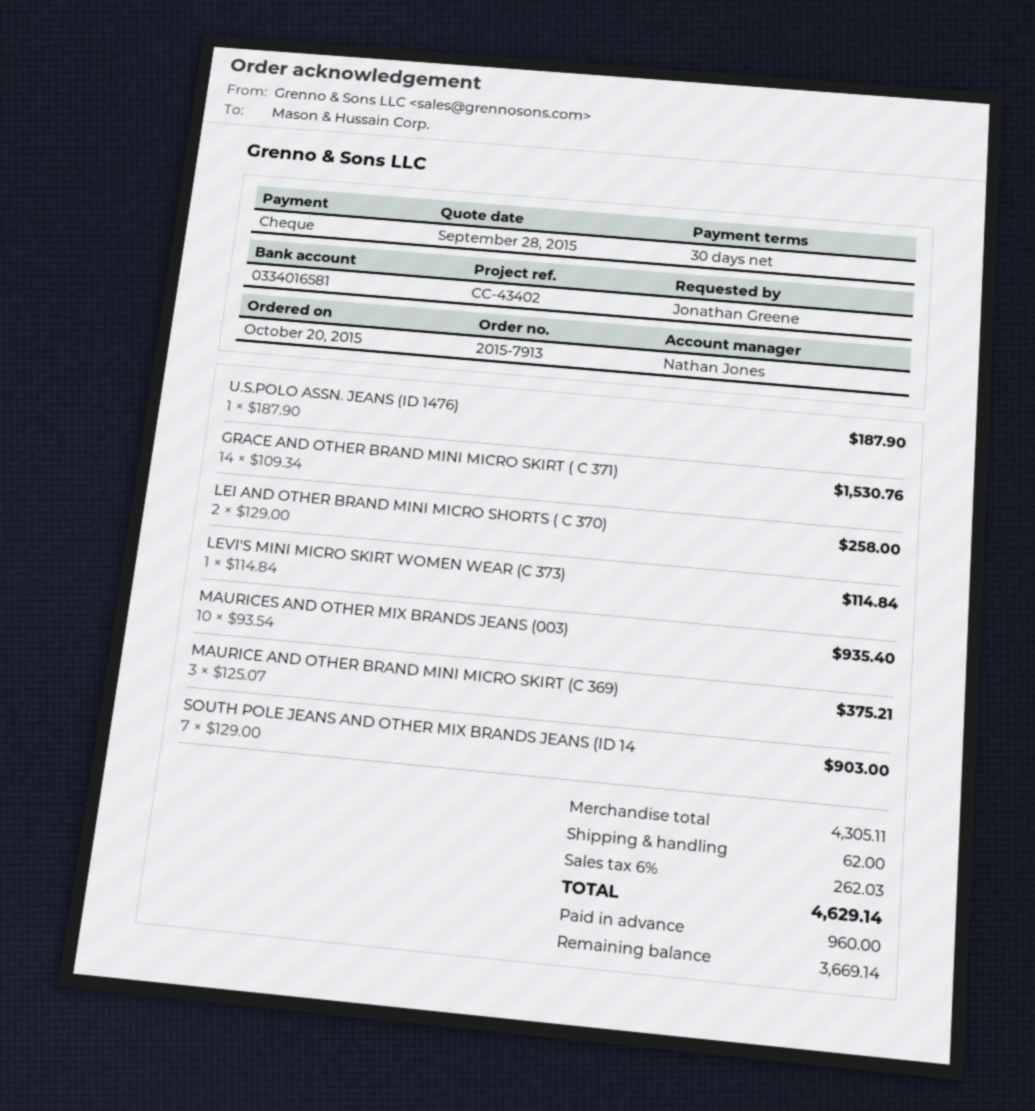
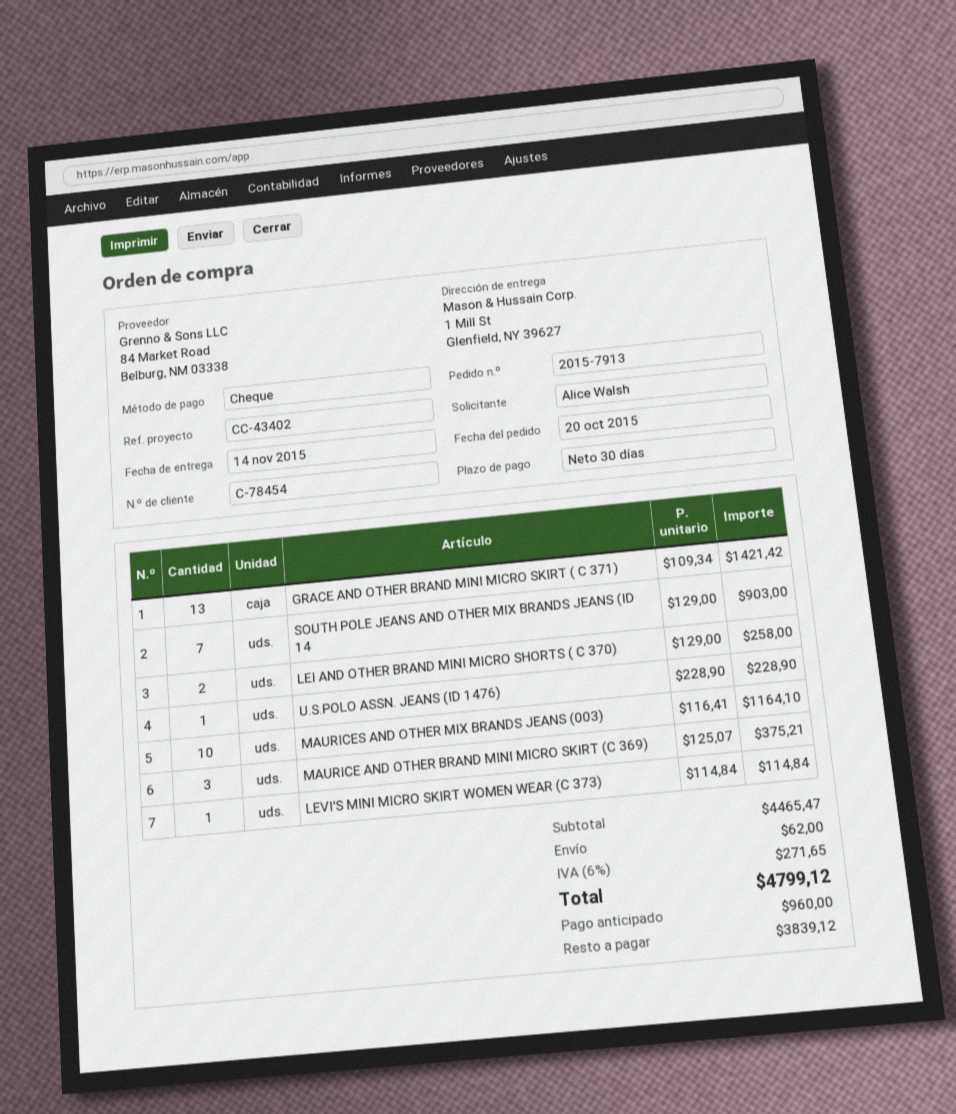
ordered by: Jonathan Greene -> Alice Walsh
U.S.POLO ASSN. JEANS (ID 1476): 1 x 187.90 = 187.90 -> 1 x 228.90 = 228.90
GRACE AND OTHER BRAND MINI MICRO SKIRT ( C 371): 14 x 109.34 = 1530.76 -> 13 x 109.34 = 1421.42
MAURICES AND OTHER MIX BRANDS JEANS (003): 10 x 93.54 = 935.40 -> 10 x 116.41 = 1164.10
subtotal: 4305.11 -> 4465.47
tax: 6% = 262.03 -> 6% = 271.65
total: 4629.14 -> 4799.12
balance: 3669.14 -> 3839.12

